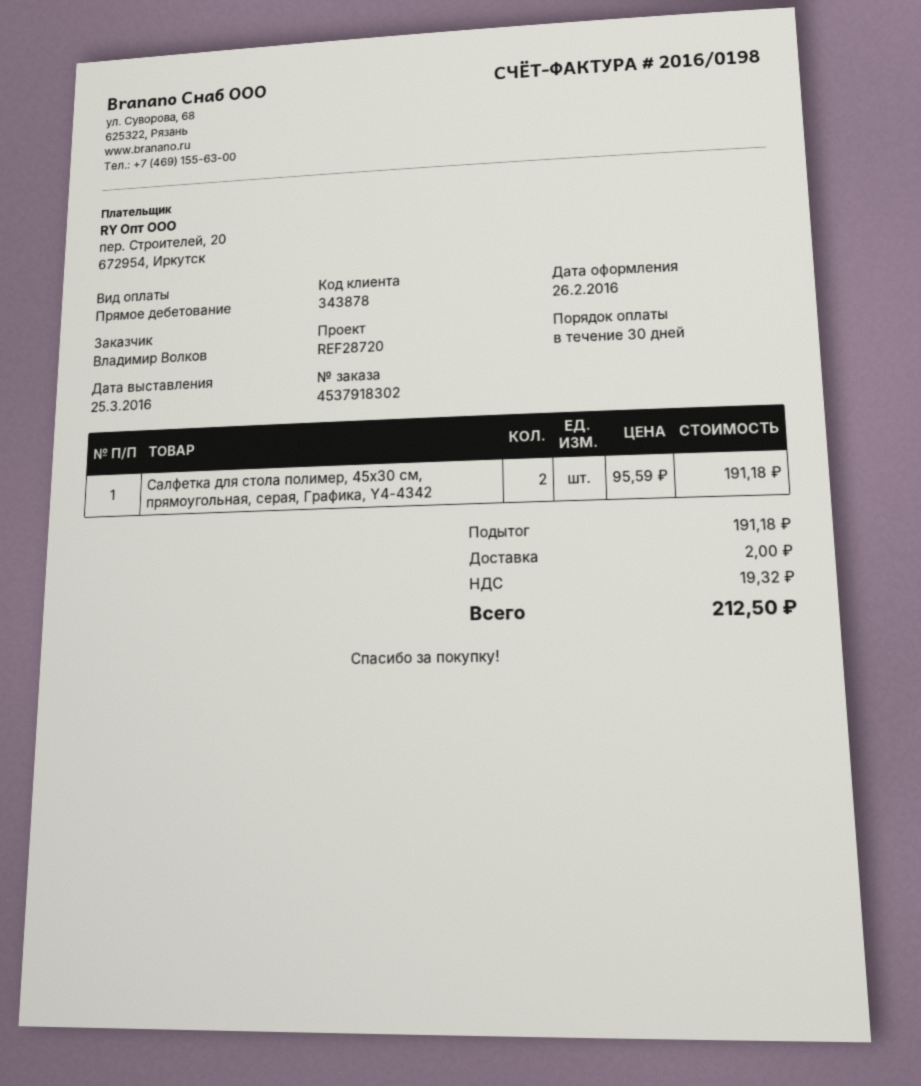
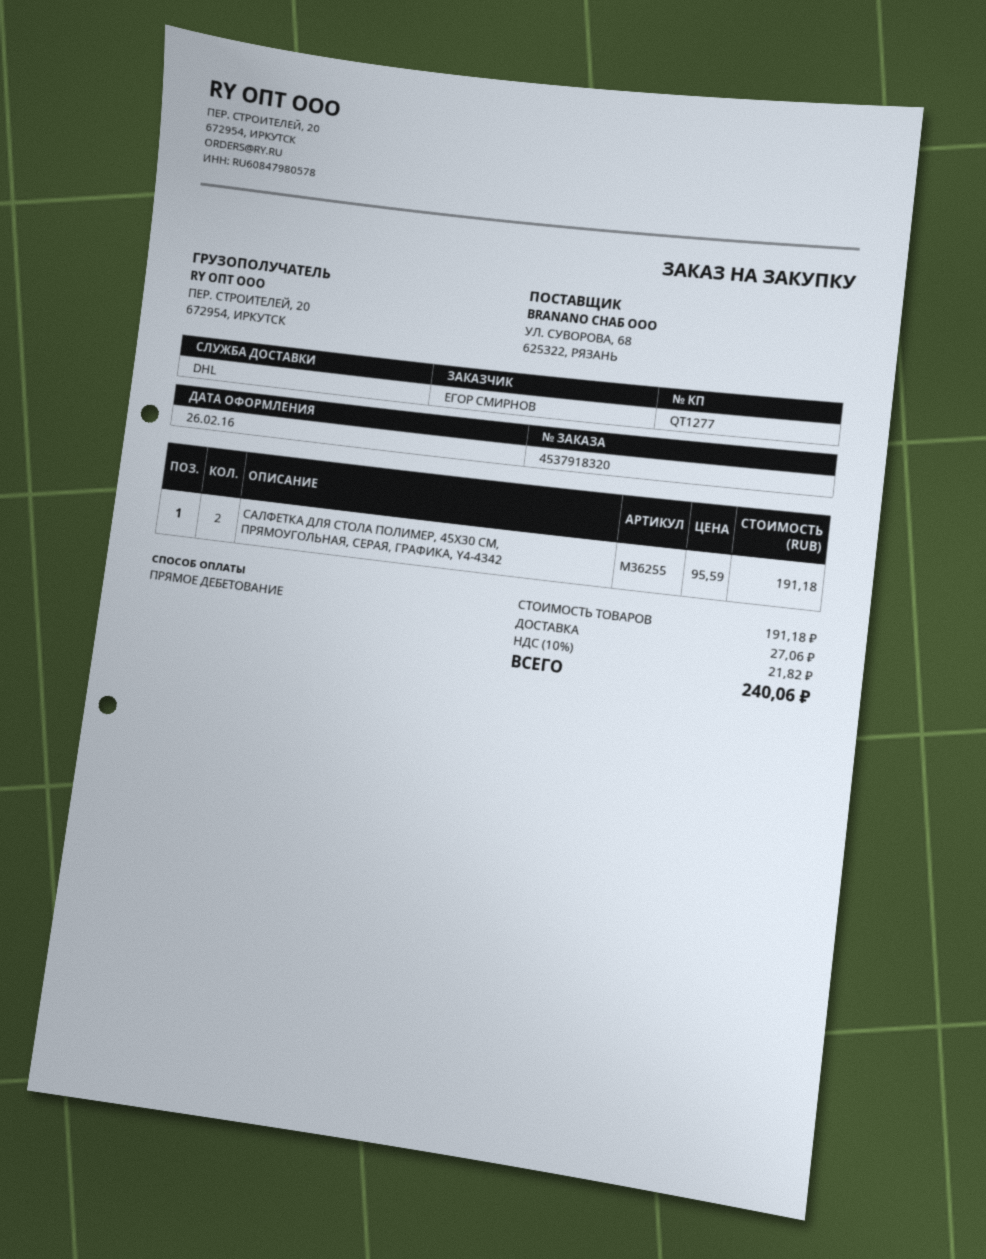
order number: 4537918302 -> 4537918320
ordered by: Владимир Волков -> ЕГОР СМИРНОВ
shipping: 2.00 -> 27.06
tax: 19.32 -> 21.82
total: 212.50 -> 240.06

